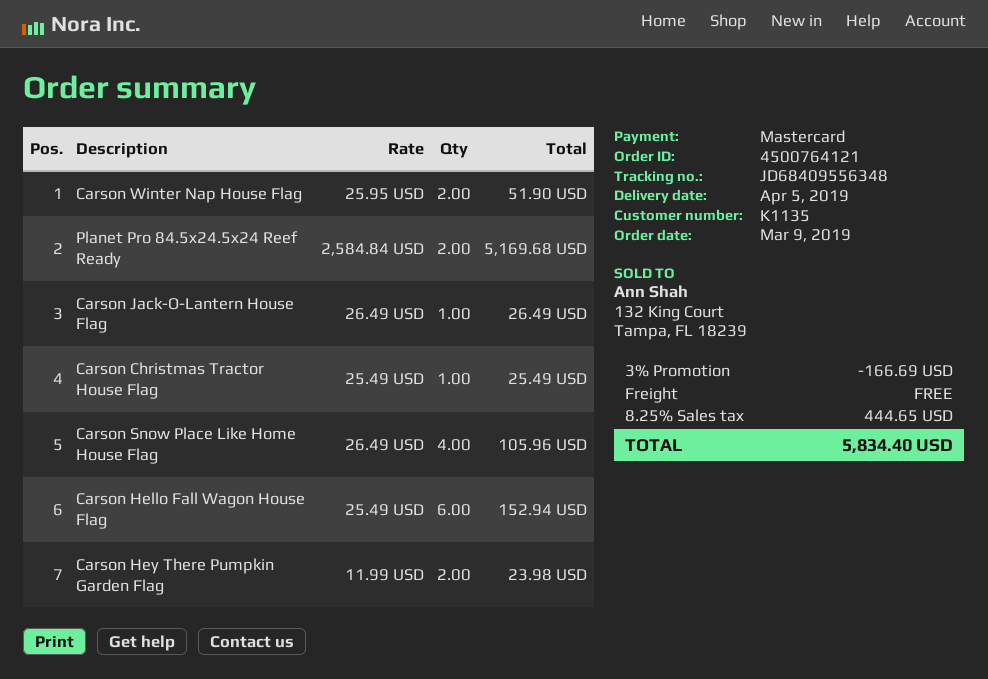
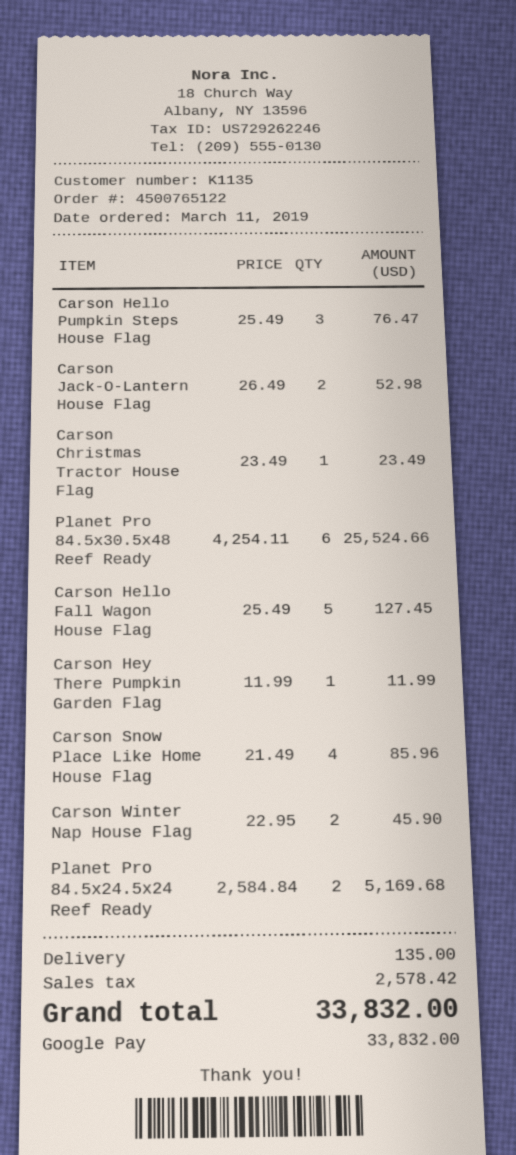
order number: 4500764121 -> 4500765122
order date: 2019-03-09 -> 2019-03-11
payment method: Mastercard -> Google Pay
Carson Winter Nap House Flag: 2 x 25.95 = 51.90 -> 2 x 22.95 = 45.90
Carson Jack-O-Lantern House Flag: 1 x 26.49 = 26.49 -> 2 x 26.49 = 52.98
Carson Christmas Tractor House Flag: 1 x 25.49 = 25.49 -> 1 x 23.49 = 23.49
Carson Snow Place Like Home House Flag: 4 x 26.49 = 105.96 -> 4 x 21.49 = 85.96
Carson Hello Fall Wagon House Flag: 6 x 25.49 = 152.94 -> 5 x 25.49 = 127.45
Carson Hey There Pumpkin Garden Flag: 2 x 11.99 = 23.98 -> 1 x 11.99 = 11.99
Carson Hello Pumpkin Steps House Flag: none -> 3 x 25.49 = 76.47
Planet Pro 84.5x30.5x48 Reef Ready: none -> 6 x 4254.11 = 25524.66
discount: 3% = 166.69 -> none
shipping: 0.00 -> 135.00
tax: 444.65 -> 2578.42
total: 5834.40 -> 33832.00

